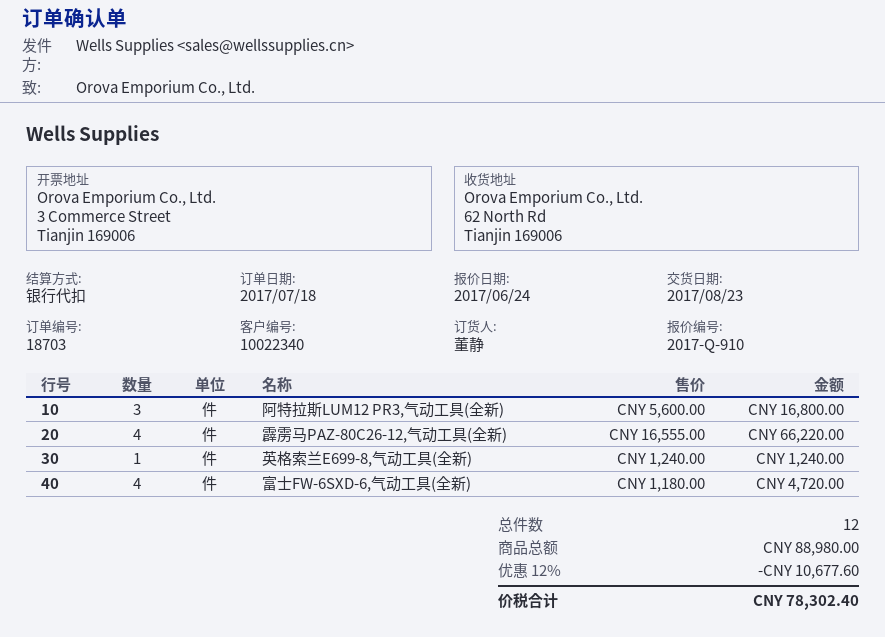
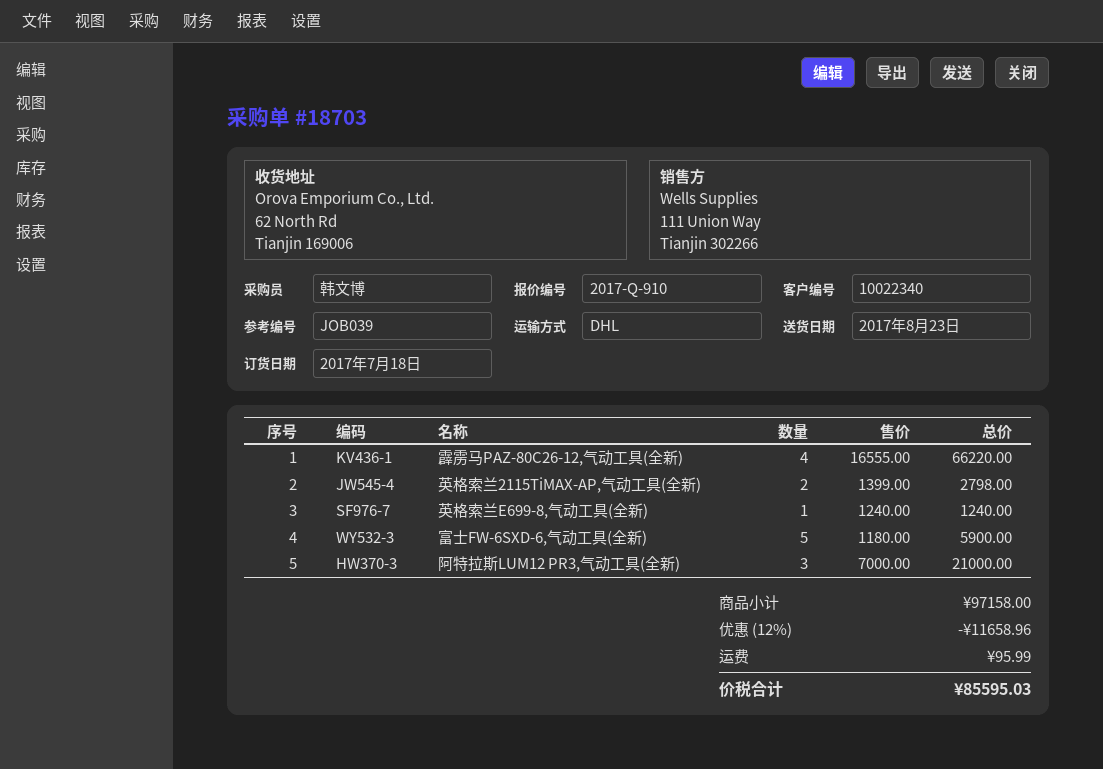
ordered by: 董静 -> 韩文博
阿特拉斯LUM12 PR3,气动工具(全新): 3 x 5600.00 = 16800.00 -> 3 x 7000.00 = 21000.00
富士FW-6SXD-6,气动工具(全新): 4 x 1180.00 = 4720.00 -> 5 x 1180.00 = 5900.00
英格索兰2115TiMAX-AP,气动工具(全新): none -> 2 x 1399.00 = 2798.00
subtotal: 88980.00 -> 97158.00
discount: 12% = 10677.60 -> 12% = 11658.96
shipping: none -> 95.99
total: 78302.40 -> 85595.03

